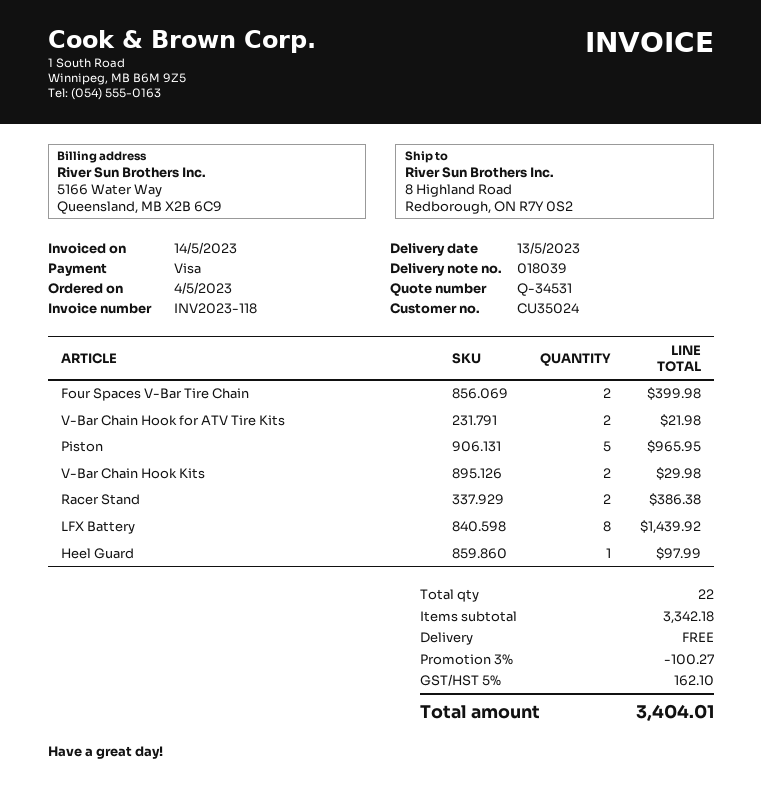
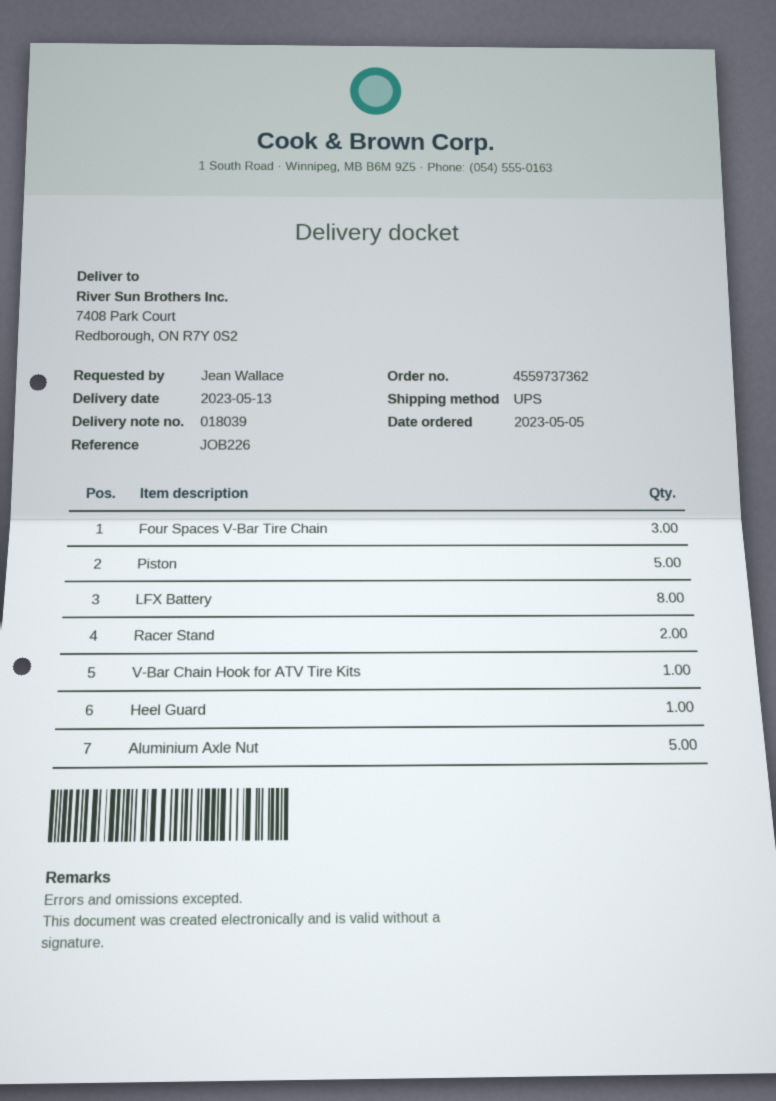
order date: 2023-05-04 -> 2023-05-05
ship to: 8 Highland Road, Redborough, ON R7Y 0S2 -> 7408 Park Court, Redborough, ON R7Y 0S2
Four Spaces V-Bar Tire Chain: 2 -> 3
V-Bar Chain Hook for ATV Tire Kits: 2 -> 1
V-Bar Chain Hook Kits: 2 -> none
Aluminium Axle Nut: none -> 5

